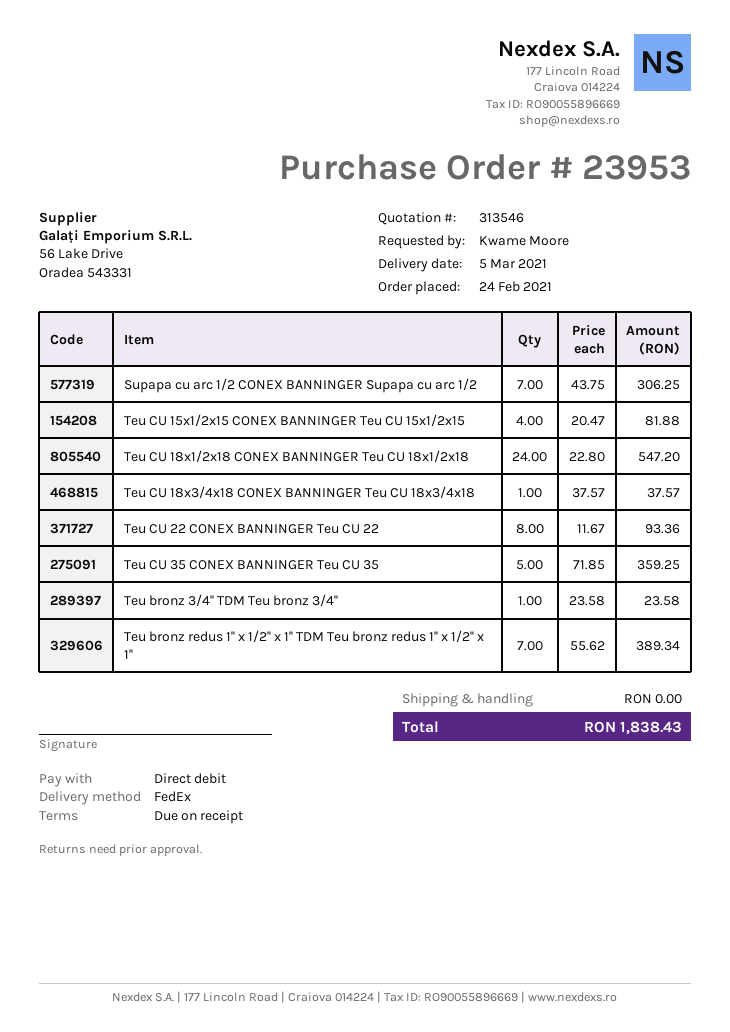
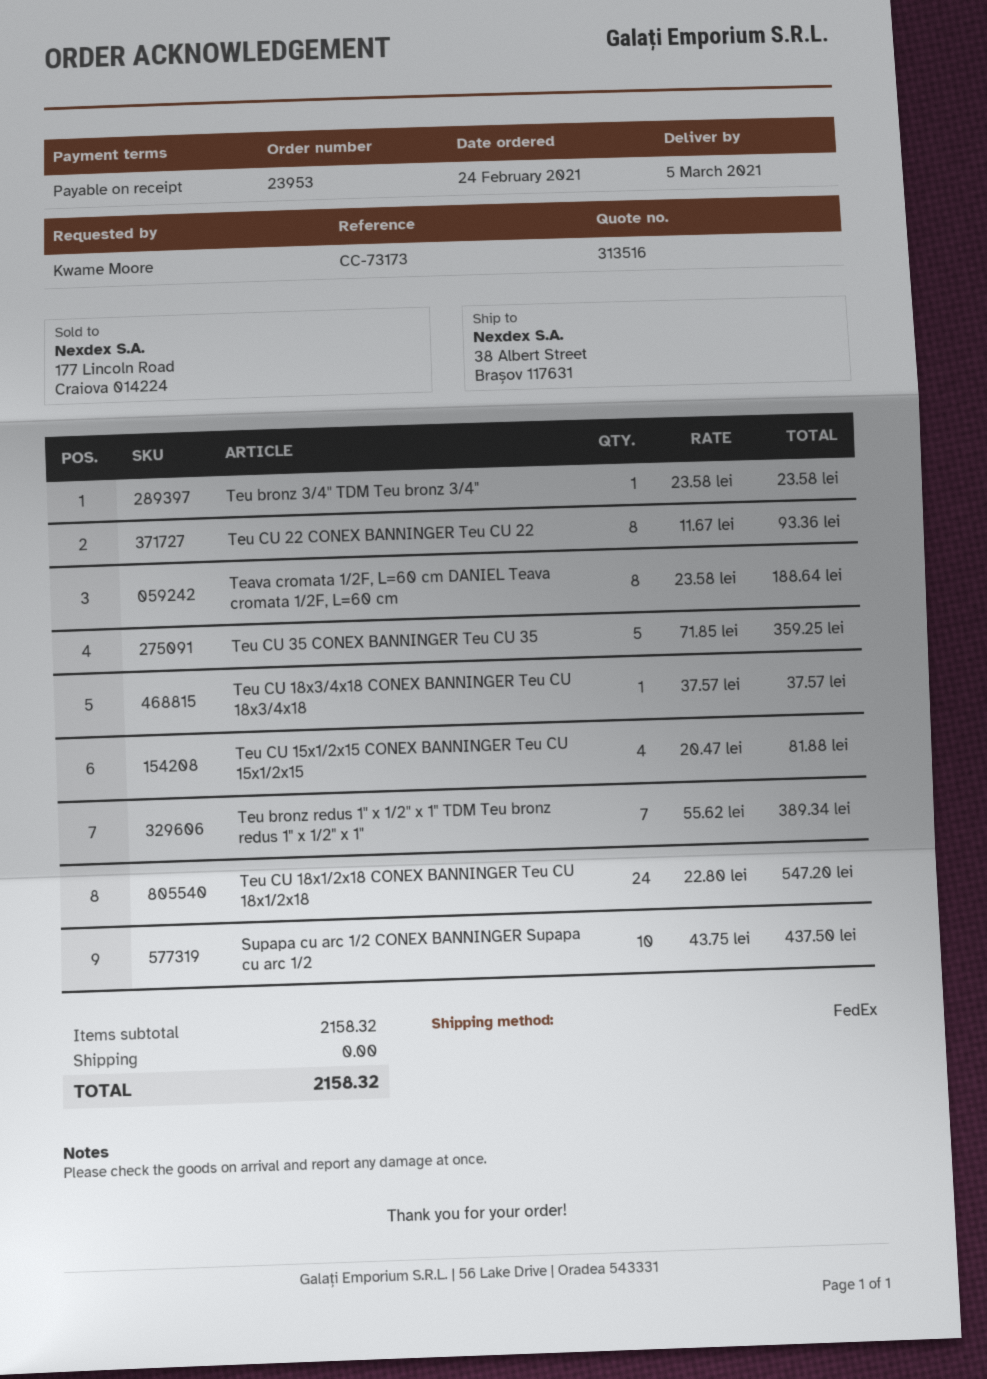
quote number: 313546 -> 313516
Supapa cu arc 1/2 CONEX BANNINGER Supapa cu arc 1/2: 7 x 43.75 = 306.25 -> 10 x 43.75 = 437.50
Teava cromata 1/2F, L=60 cm DANIEL Teava cromata 1/2F, L=60 cm: none -> 8 x 23.58 = 188.64
total: 1838.43 -> 2158.32

